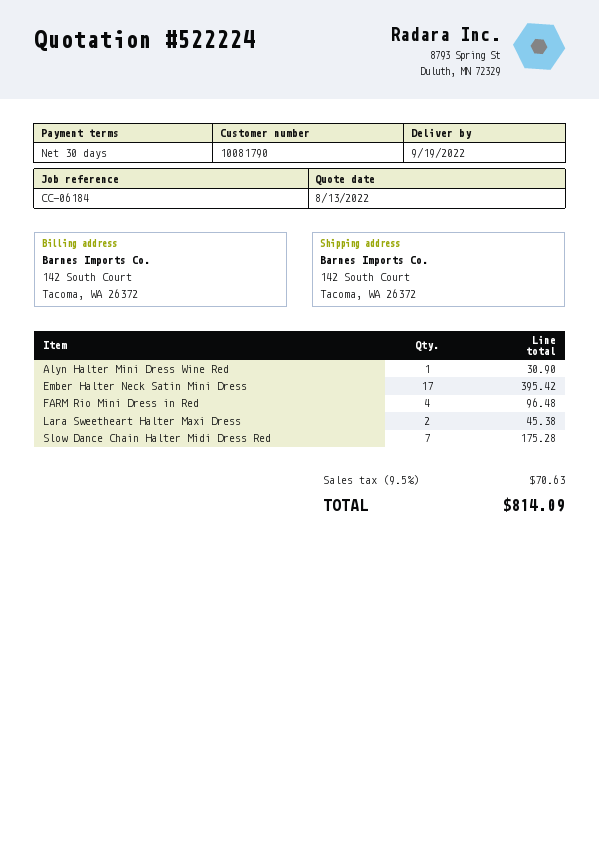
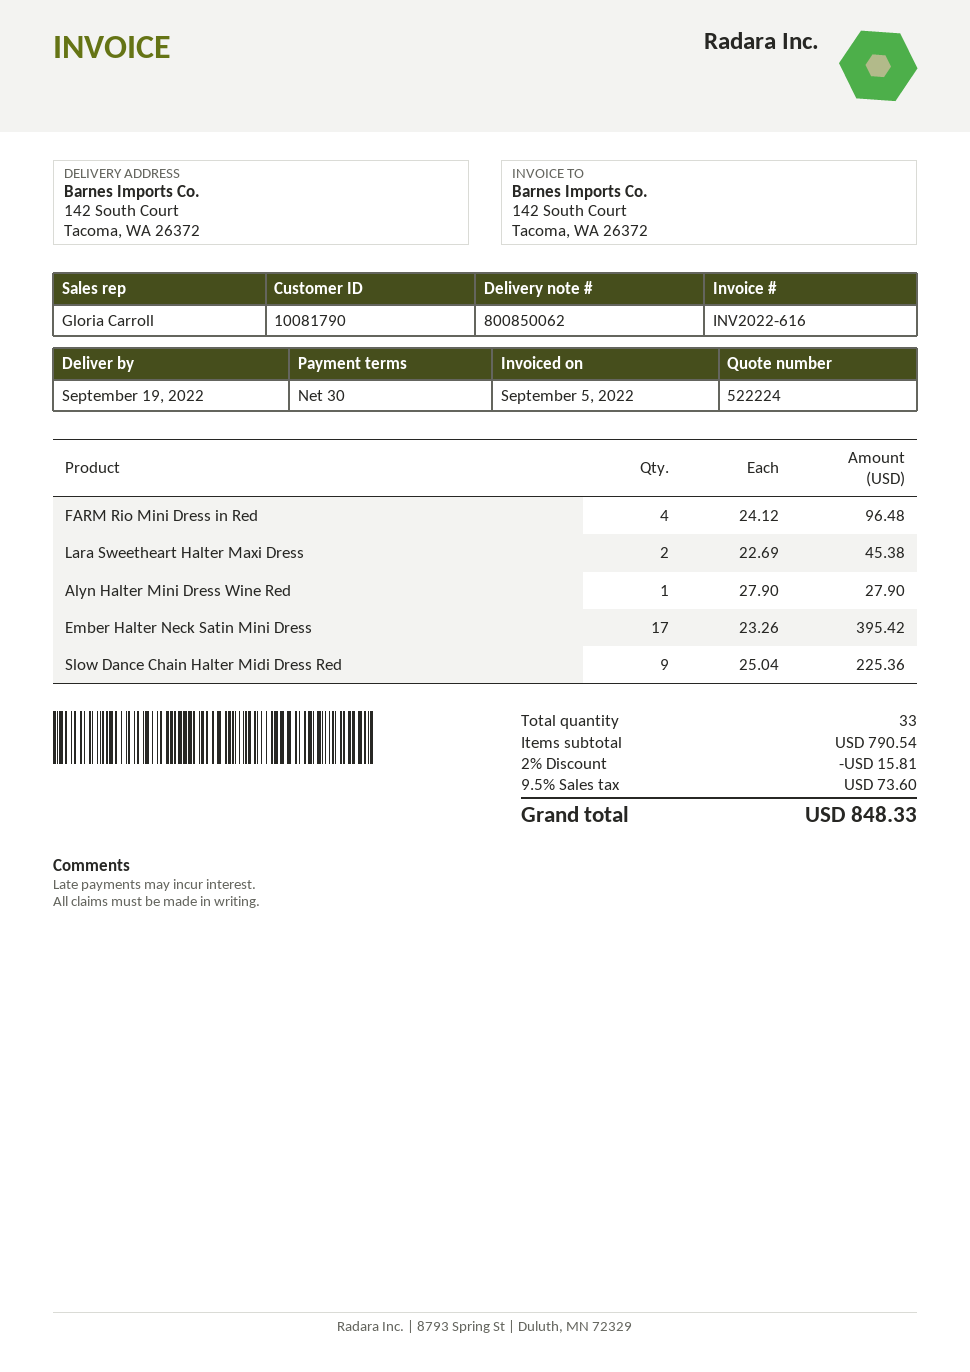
Alyn Halter Mini Dress Wine Red: 1 for 30.90 -> 1 for 27.90
Slow Dance Chain Halter Midi Dress Red: 7 for 175.28 -> 9 for 225.36
discount: none -> 2% = 15.81
tax: 9.5% = 70.63 -> 9.5% = 73.60
total: 814.09 -> 848.33

